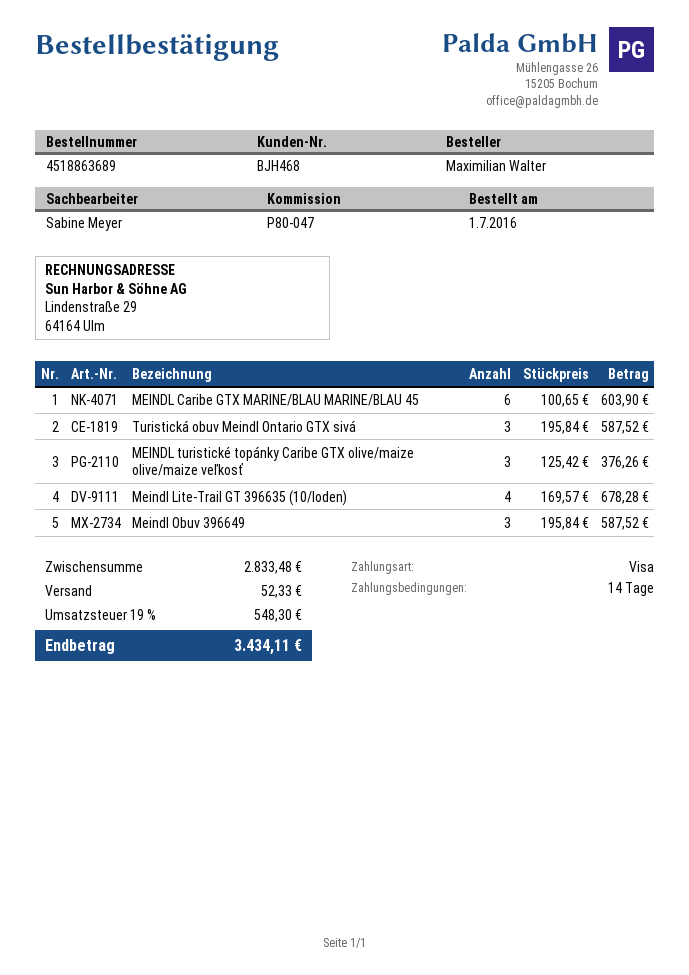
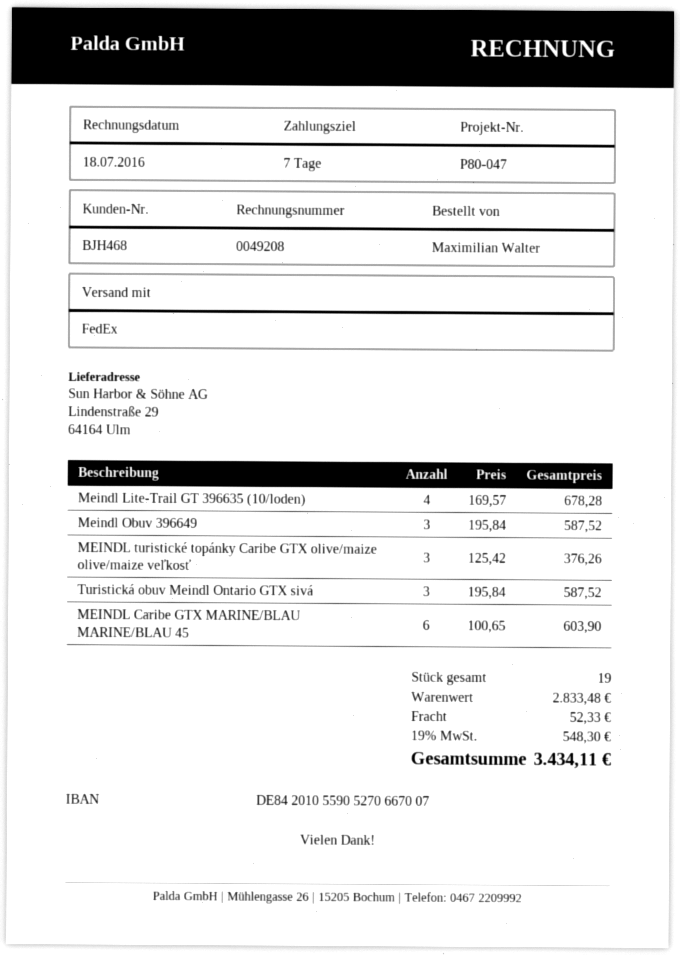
payment terms: 14 days -> 7 days

